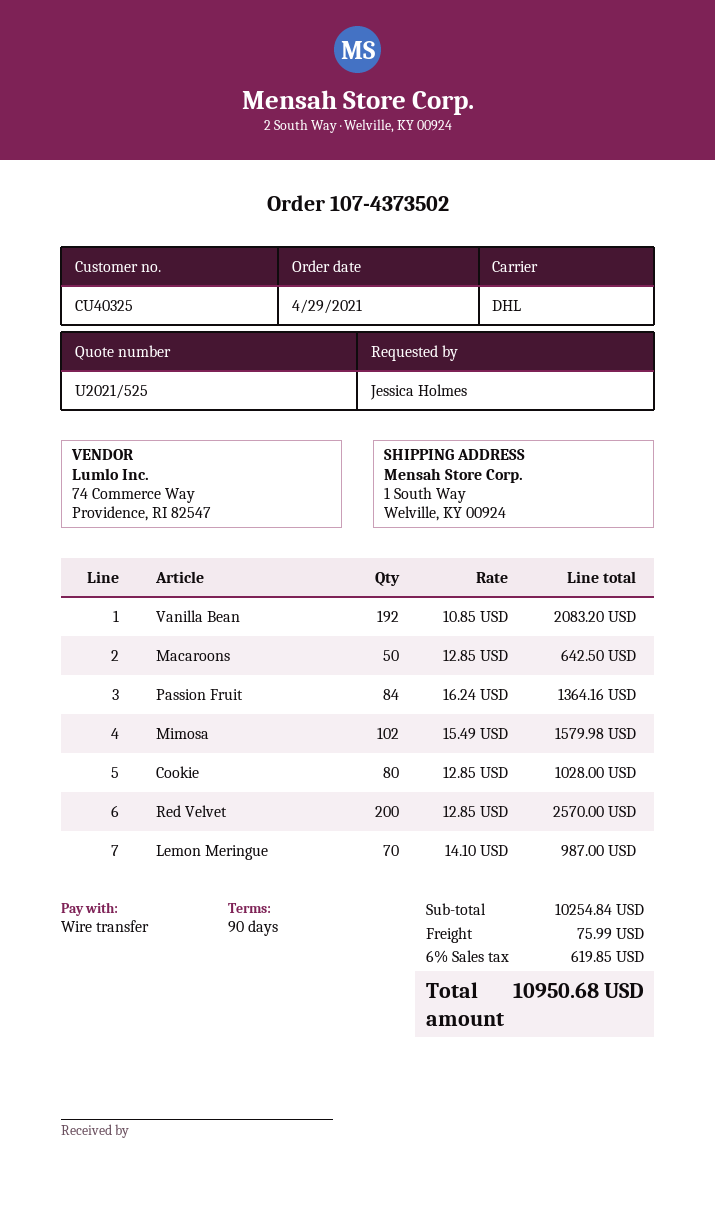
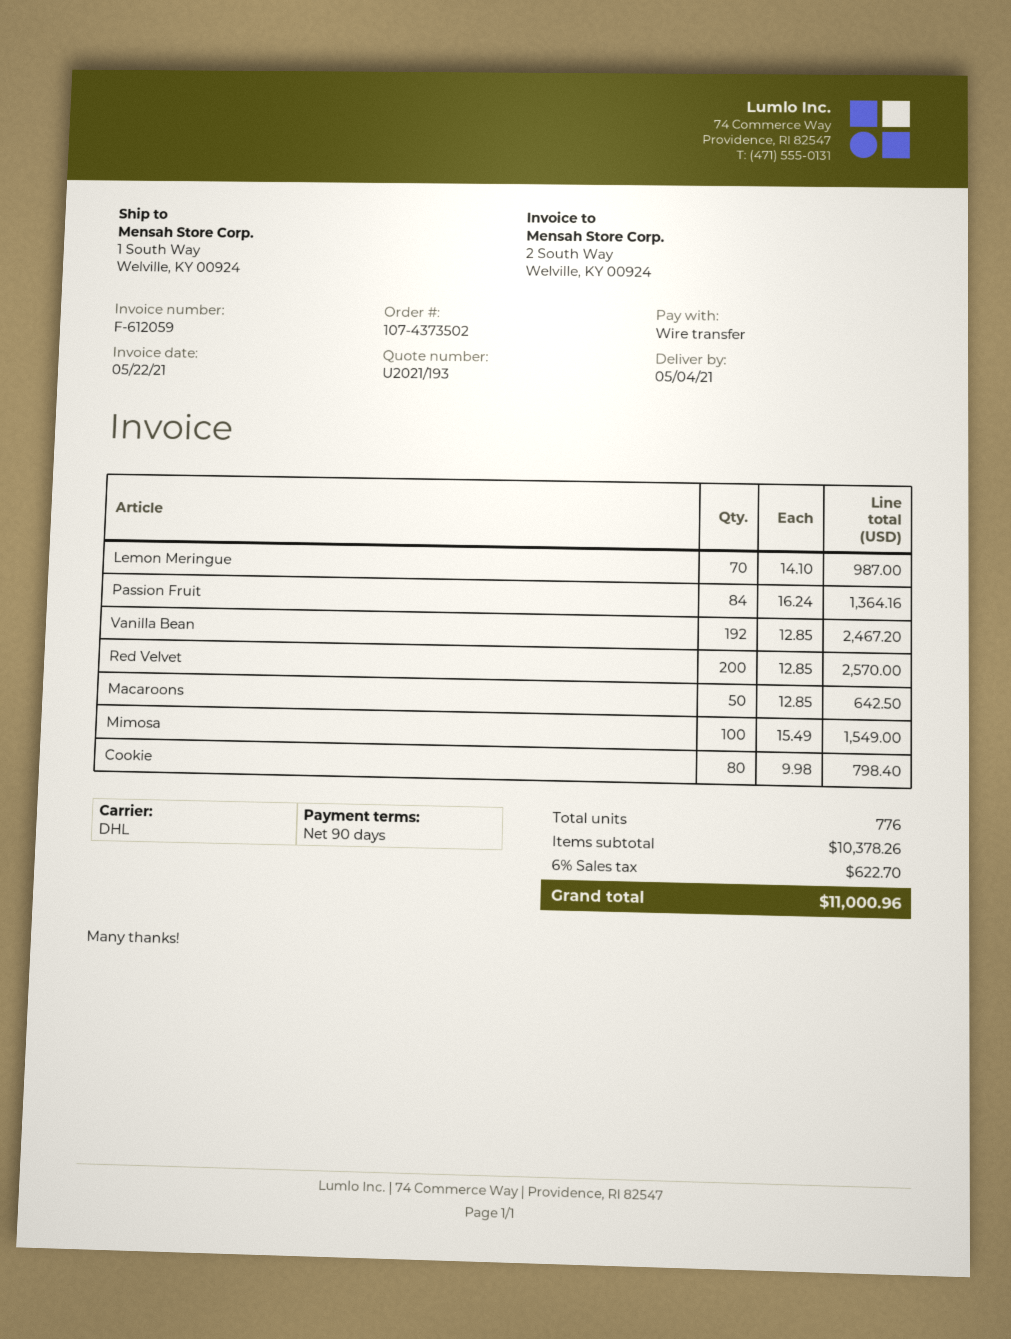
quote number: U2021/525 -> U2021/193
Vanilla Bean: 192 x 10.85 = 2083.20 -> 192 x 12.85 = 2467.20
Mimosa: 102 x 15.49 = 1579.98 -> 100 x 15.49 = 1549.00
Cookie: 80 x 12.85 = 1028.00 -> 80 x 9.98 = 798.40
subtotal: 10254.84 -> 10378.26
shipping: 75.99 -> none
tax: 6% = 619.85 -> 6% = 622.70
total: 10950.68 -> 11000.96

